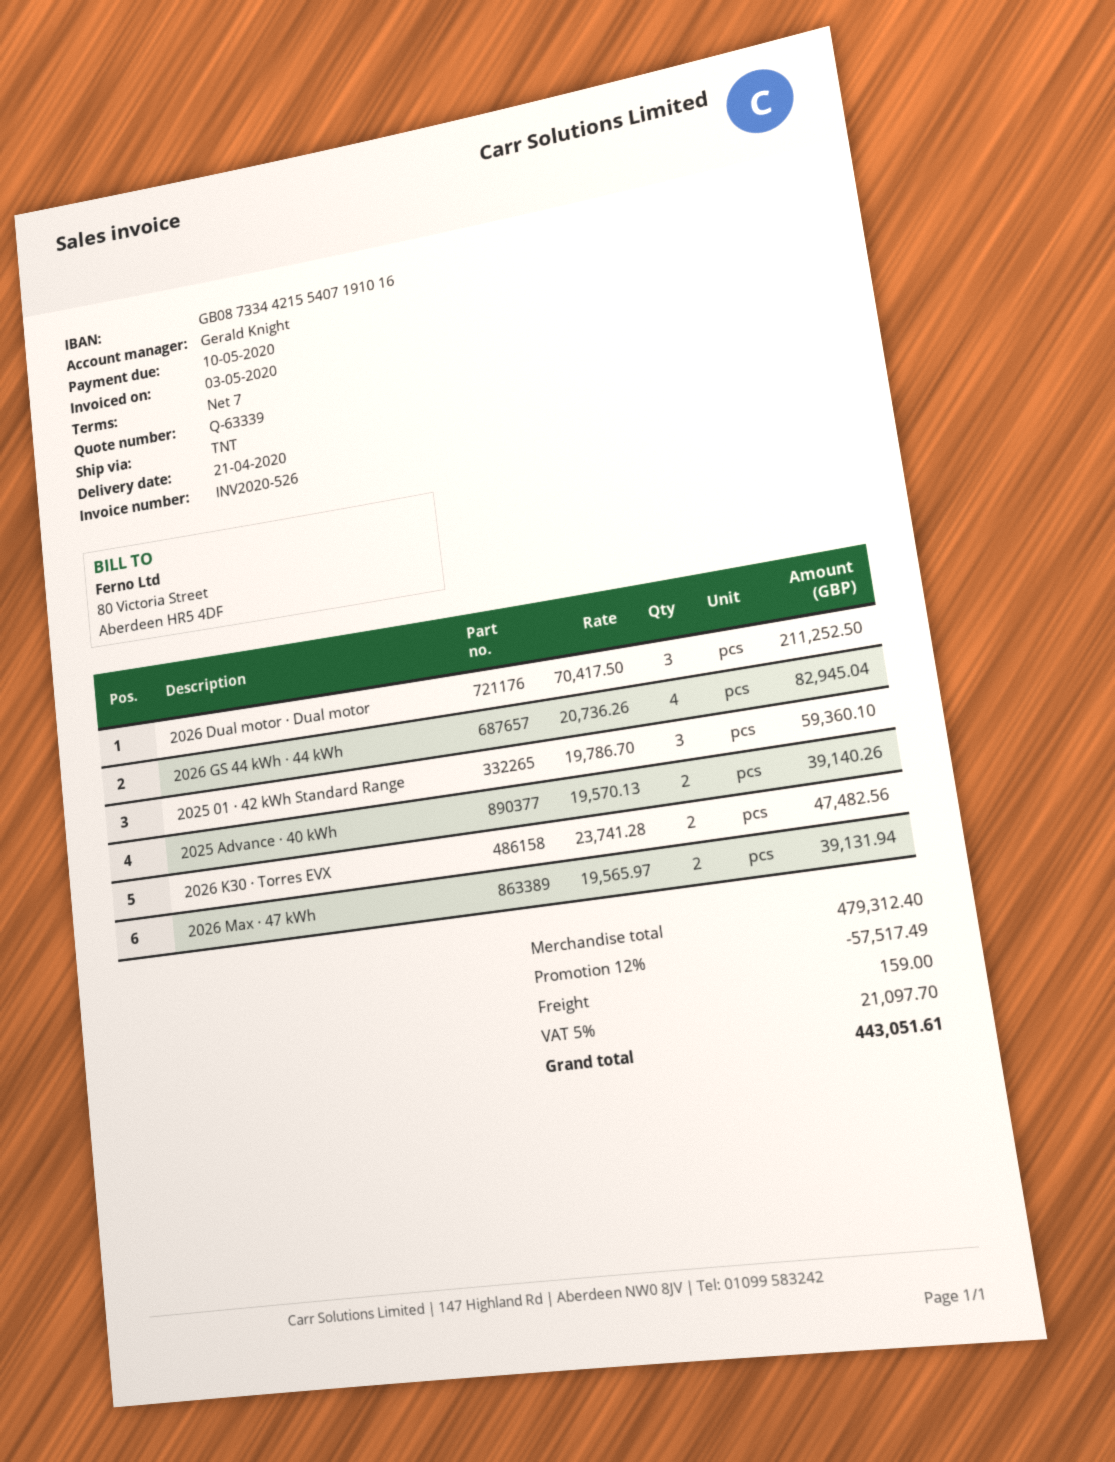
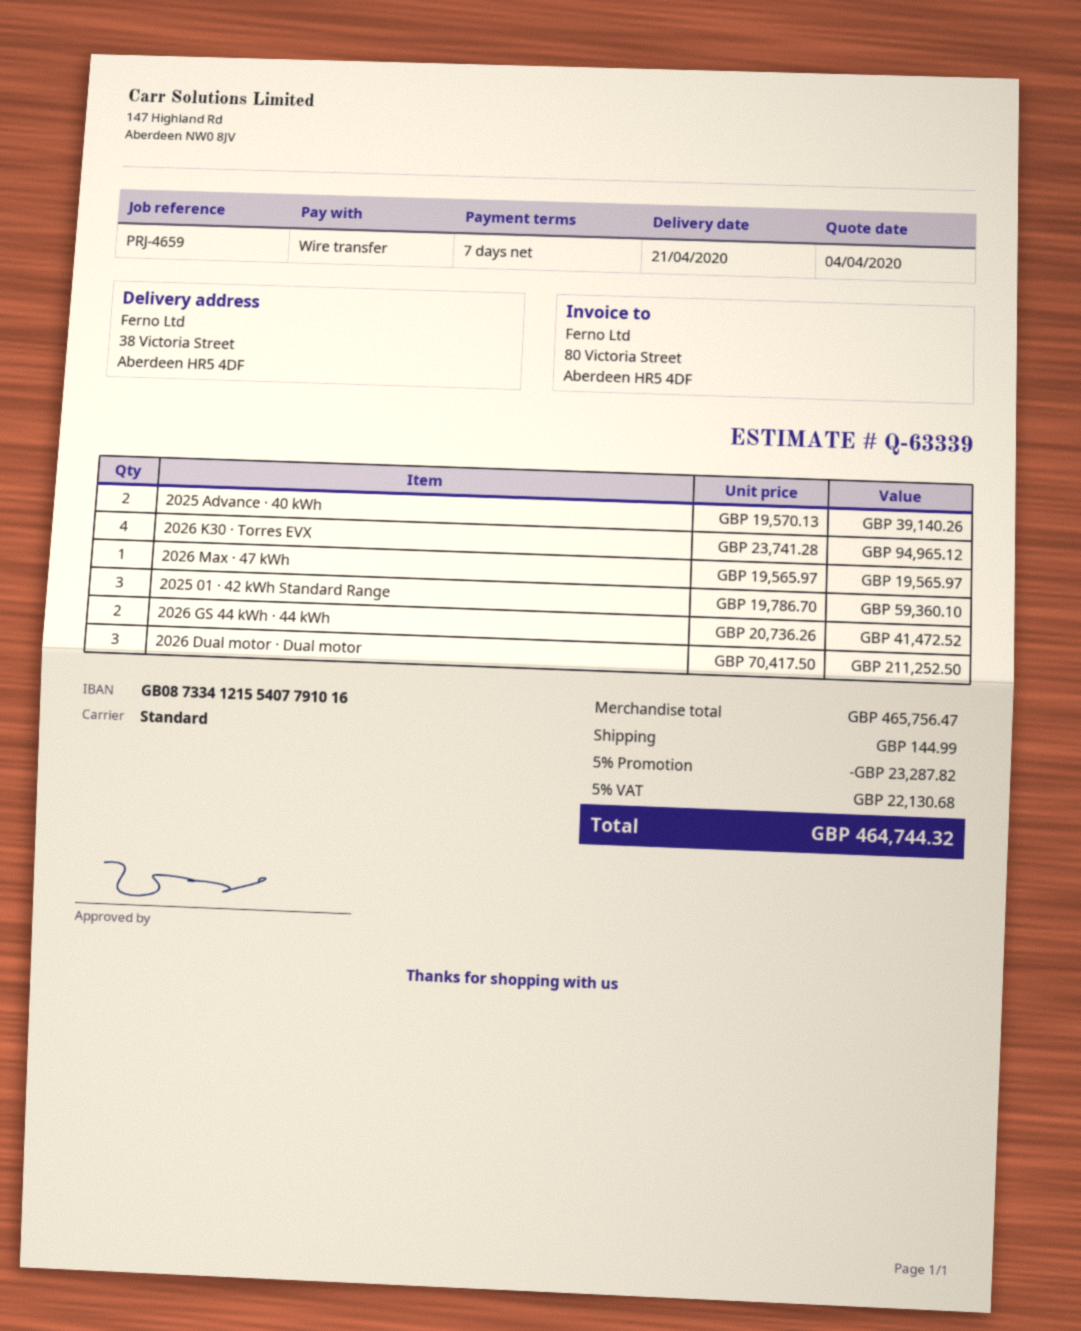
bank account: GB08733442155407191016 -> GB08733412155407791016
shipping method: TNT -> standard
2026 GS 44 kWh · 44 kWh: 4 x 20736.26 = 82945.04 -> 2 x 20736.26 = 41472.52
2026 K30 · Torres EVX: 2 x 23741.28 = 47482.56 -> 4 x 23741.28 = 94965.12
2026 Max · 47 kWh: 2 x 19565.97 = 39131.94 -> 1 x 19565.97 = 19565.97
subtotal: 479312.40 -> 465756.47
discount: 12% = 57517.49 -> 5% = 23287.82
shipping: 159.00 -> 144.99
tax: 5% = 21097.70 -> 5% = 22130.68
total: 443051.61 -> 464744.32

